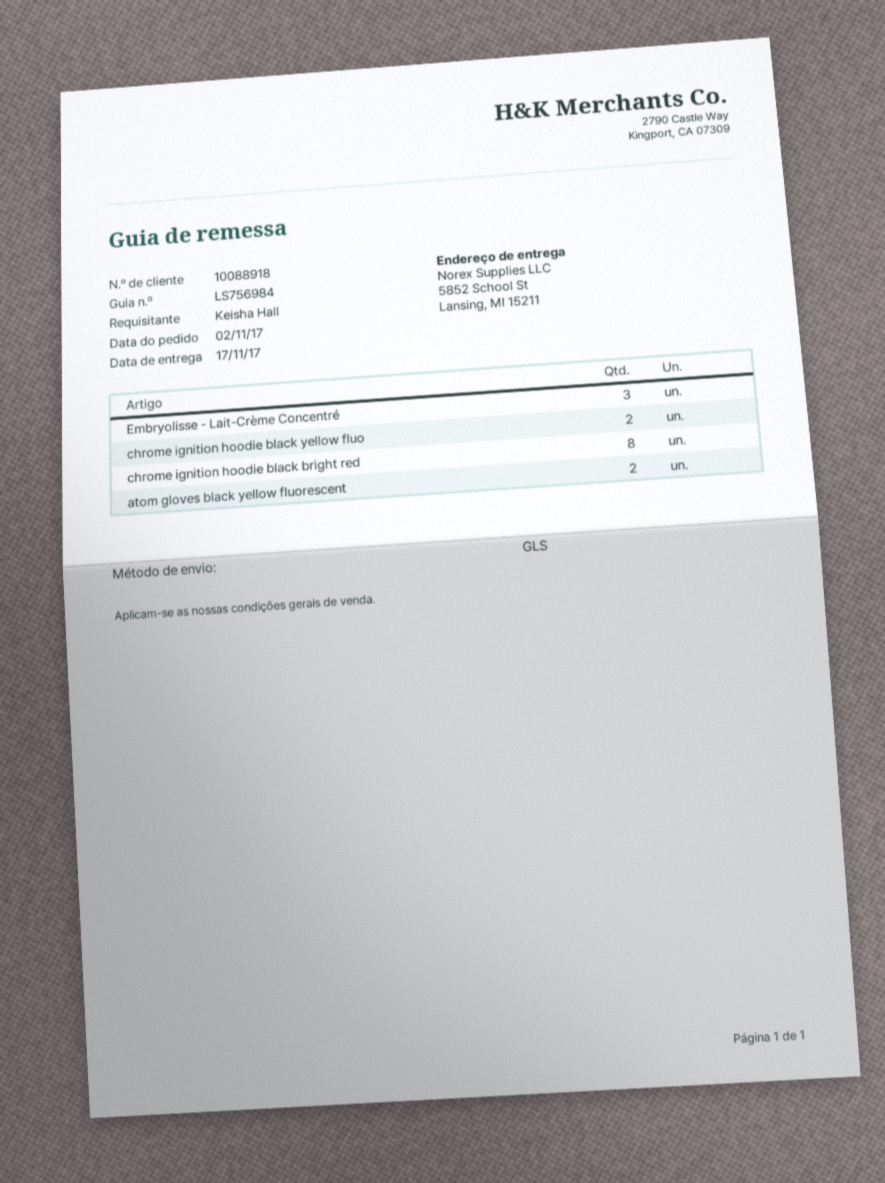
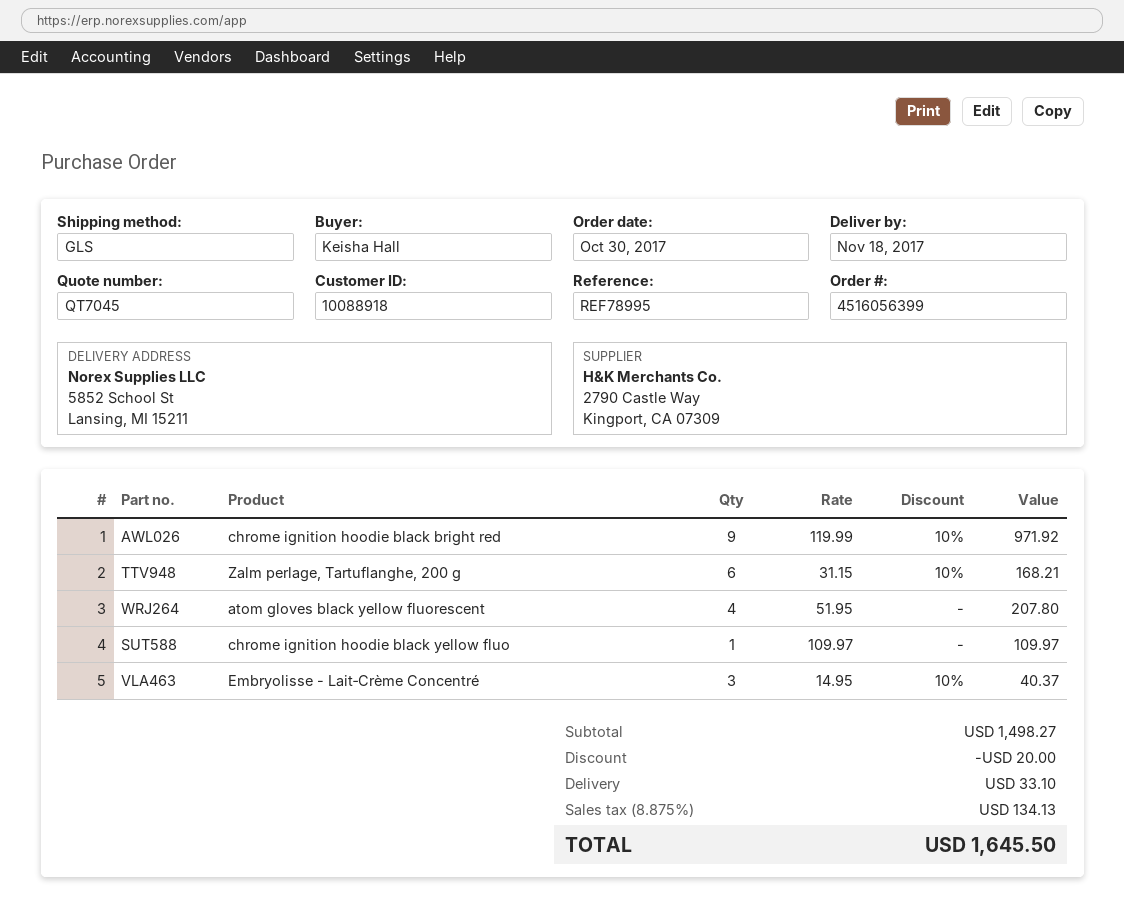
order date: 2017-11-02 -> 2017-10-30
delivery date: 2017-11-17 -> 2017-11-18
chrome ignition hoodie black yellow fluo: 2 -> 1
chrome ignition hoodie black bright red: 8 -> 9
atom gloves black yellow fluorescent: 2 -> 4
Zalm perlage, Tartuflanghe, 200 g: none -> 6

